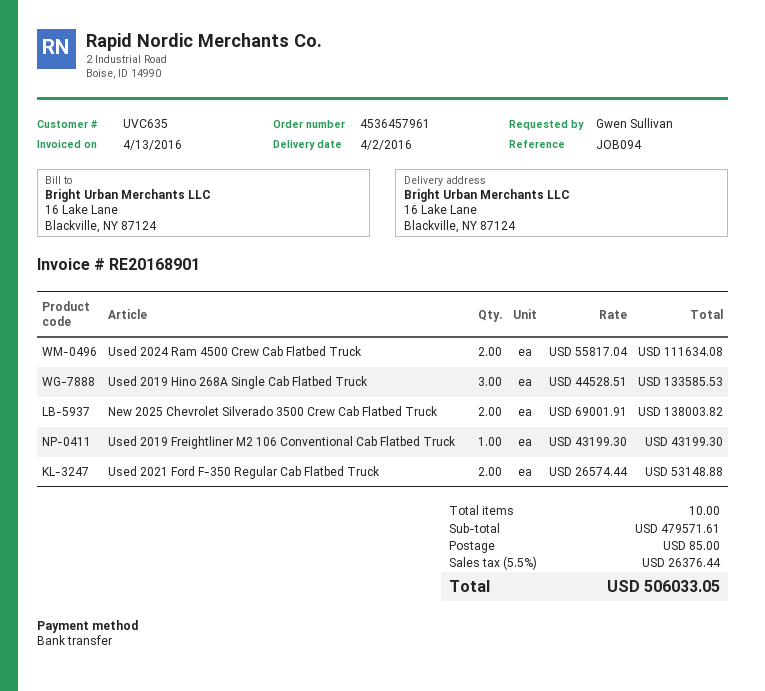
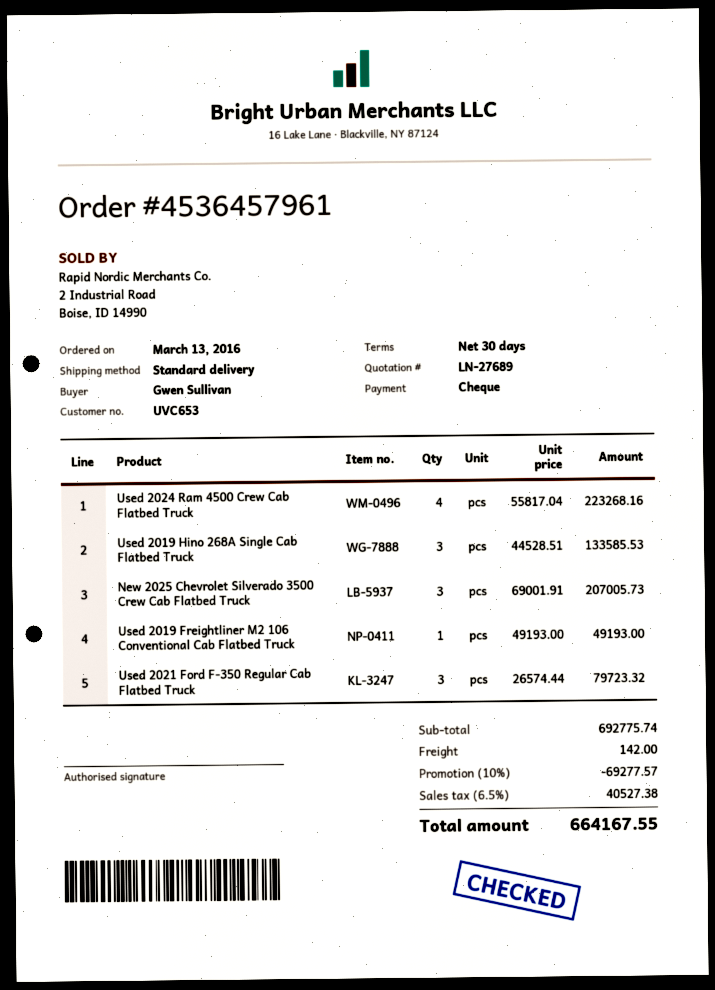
customer number: UVC635 -> UVC653
payment method: bank transfer -> cheque
Used 2024 Ram 4500 Crew Cab Flatbed Truck: 2 x 55817.04 = 111634.08 -> 4 x 55817.04 = 223268.16
New 2025 Chevrolet Silverado 3500 Crew Cab Flatbed Truck: 2 x 69001.91 = 138003.82 -> 3 x 69001.91 = 207005.73
Used 2019 Freightliner M2 106 Conventional Cab Flatbed Truck: 1 x 43199.30 = 43199.30 -> 1 x 49193.00 = 49193.00
Used 2021 Ford F-350 Regular Cab Flatbed Truck: 2 x 26574.44 = 53148.88 -> 3 x 26574.44 = 79723.32
subtotal: 479571.61 -> 692775.74
discount: none -> 10% = 69277.57
shipping: 85.00 -> 142.00
tax: 5.5% = 26376.44 -> 6.5% = 40527.38
total: 506033.05 -> 664167.55

